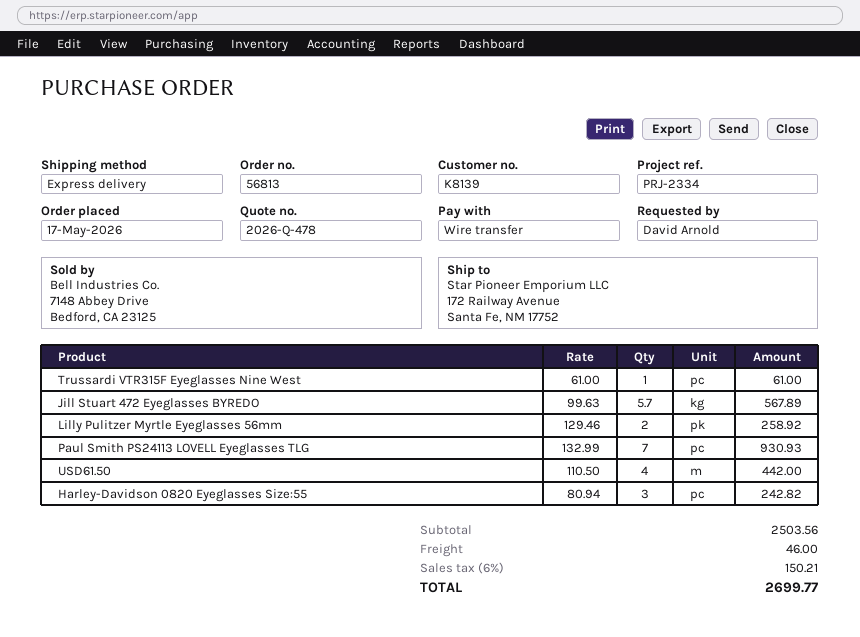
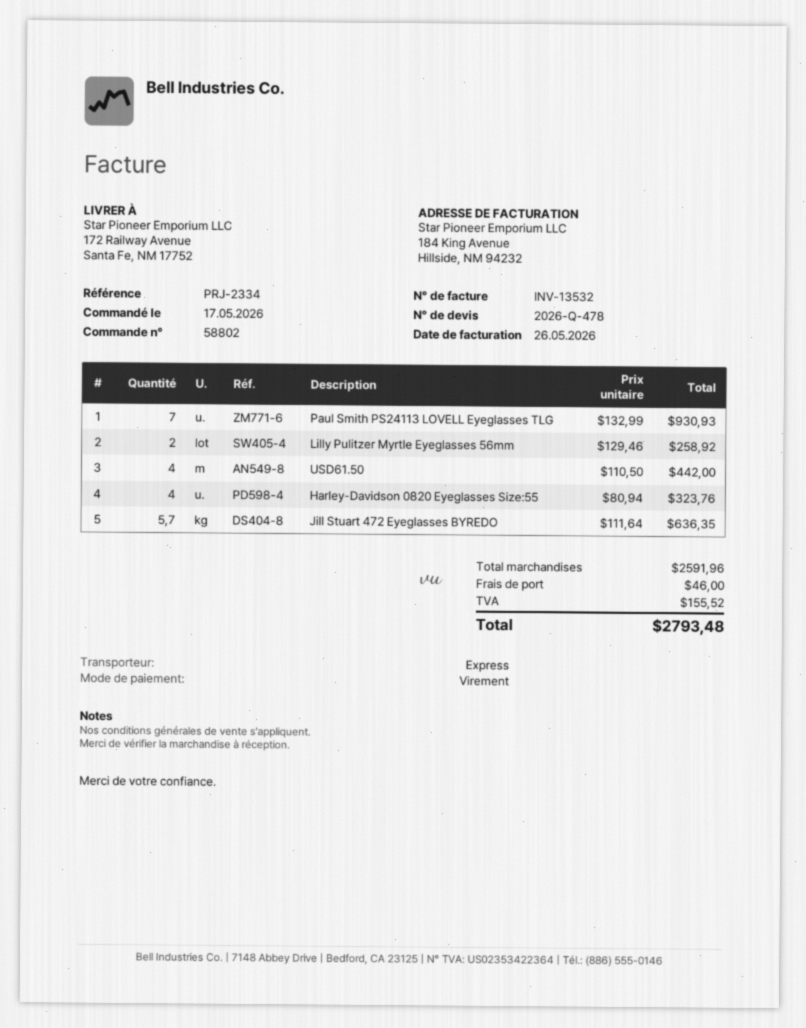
order number: 56813 -> 58802
Trussardi VTR315F Eyeglasses Nine West: 1 x 61.00 = 61.00 -> none
Jill Stuart 472 Eyeglasses BYREDO: 5.7 x 99.63 = 567.89 -> 5.7 x 111.64 = 636.35
Harley-Davidson 0820 Eyeglasses Size:55: 3 x 80.94 = 242.82 -> 4 x 80.94 = 323.76
subtotal: 2503.56 -> 2591.96
tax: 150.21 -> 155.52
total: 2699.77 -> 2793.48

